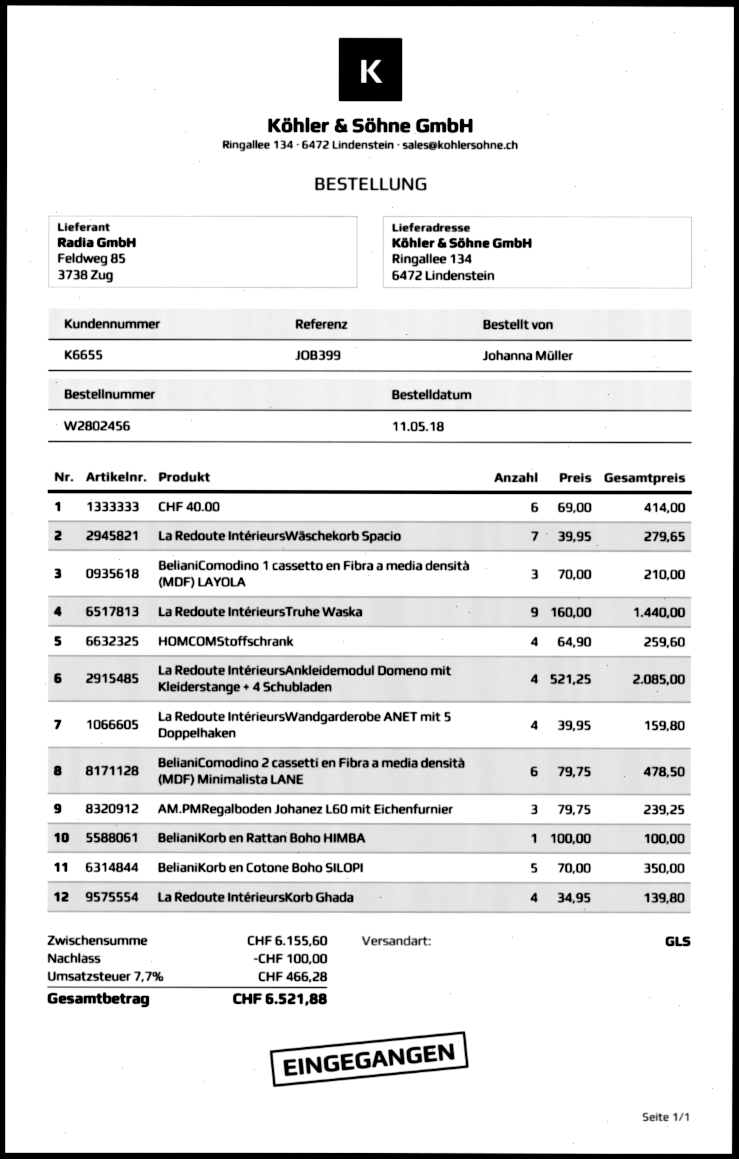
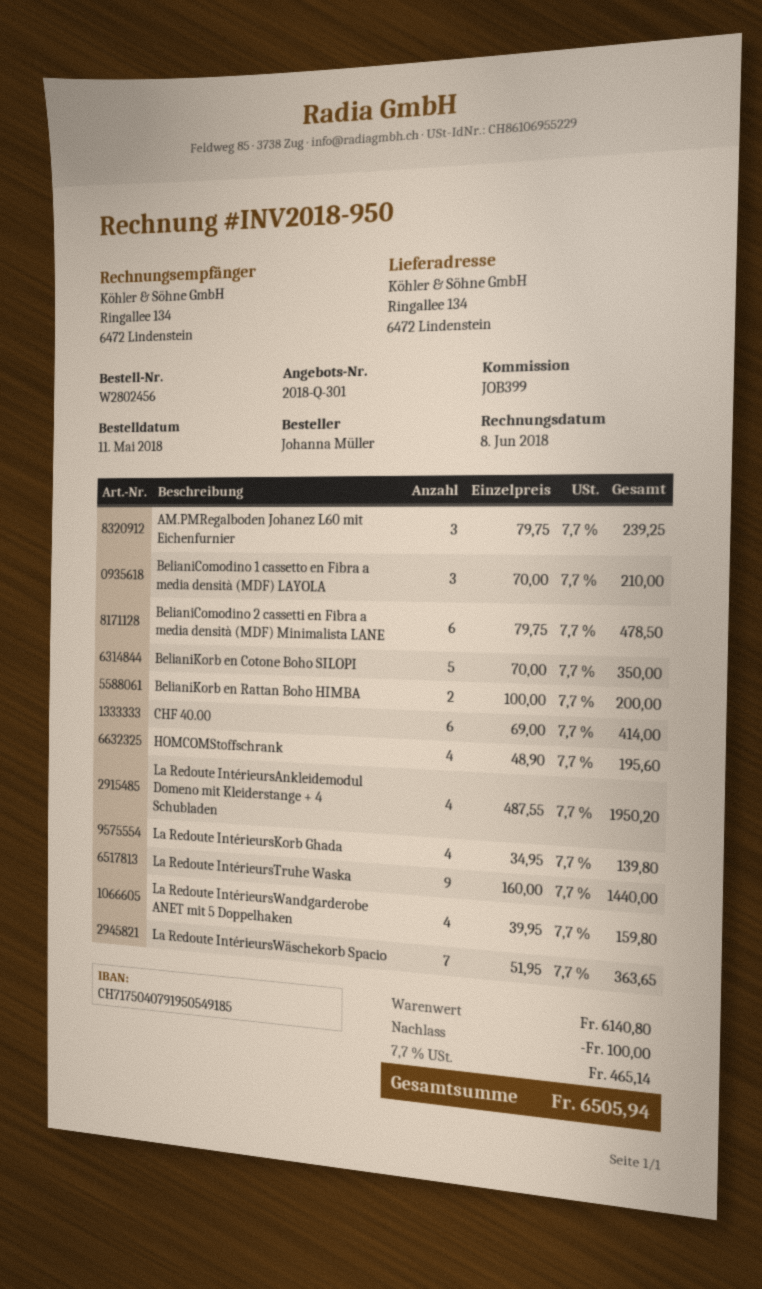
La Redoute IntérieursWäschekorb Spacio: 7 x 39.95 = 279.65 -> 7 x 51.95 = 363.65
HOMCOMStoffschrank: 4 x 64.90 = 259.60 -> 4 x 48.90 = 195.60
La Redoute IntérieursAnkleidemodul Domeno mit Kleiderstange + 4 Schubladen: 4 x 521.25 = 2085.00 -> 4 x 487.55 = 1950.20
BelianiKorb en Rattan Boho HIMBA: 1 x 100.00 = 100.00 -> 2 x 100.00 = 200.00
subtotal: 6155.60 -> 6140.80
tax: 7.7% = 466.28 -> 7.7% = 465.14
total: 6521.88 -> 6505.94

